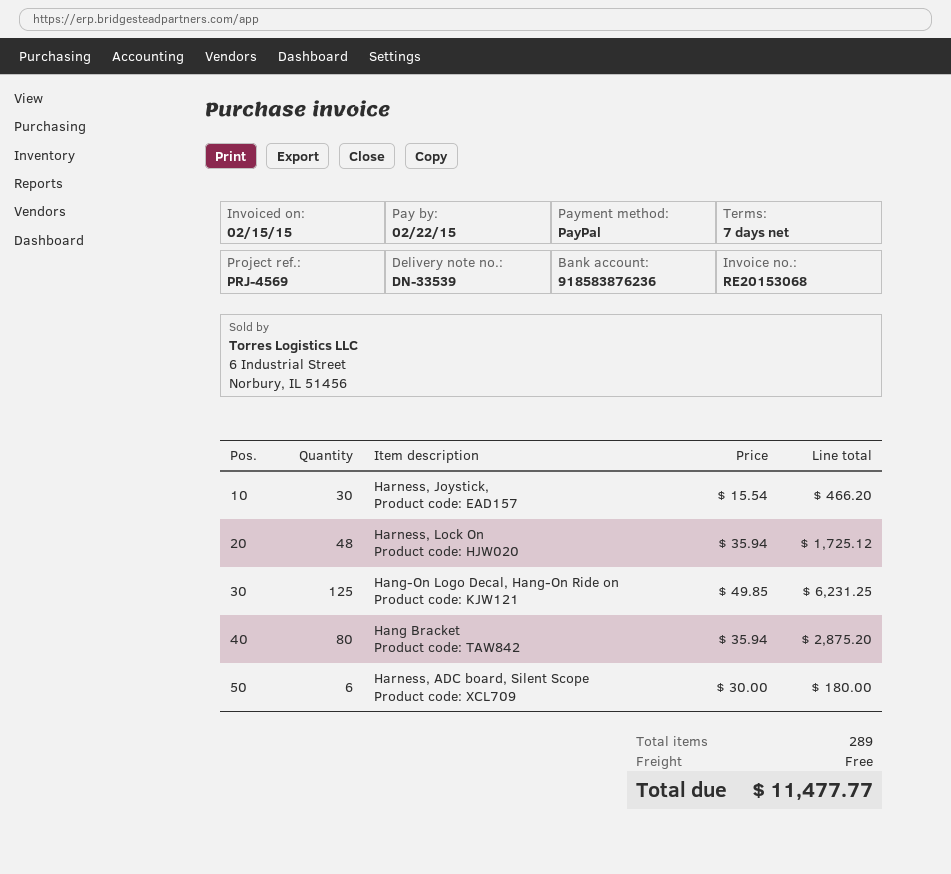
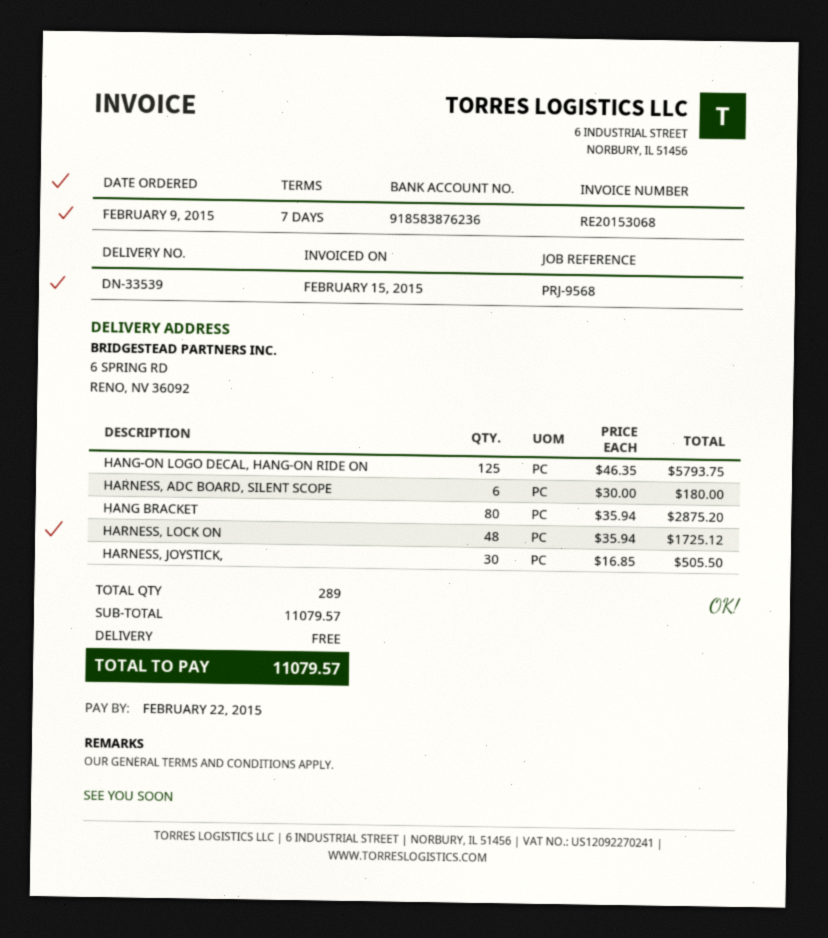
reference: PRJ-4569 -> PRJ-9568
Harness, Joystick,: 30 x 15.54 = 466.20 -> 30 x 16.85 = 505.50
Hang-On Logo Decal, Hang-On Ride on: 125 x 49.85 = 6231.25 -> 125 x 46.35 = 5793.75
total: 11477.77 -> 11079.57

